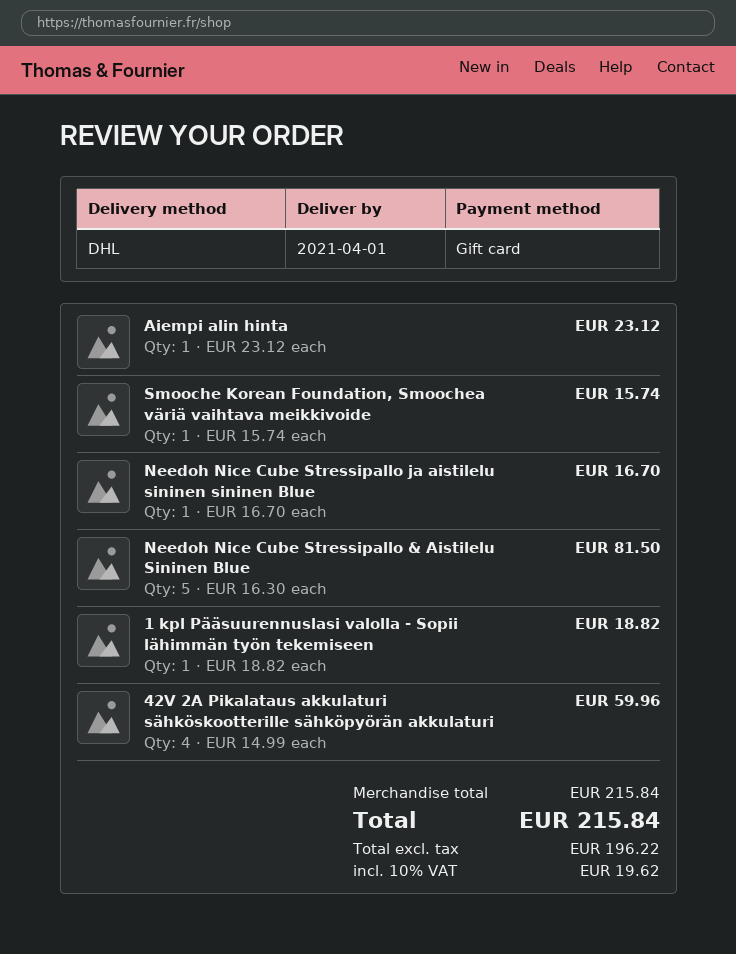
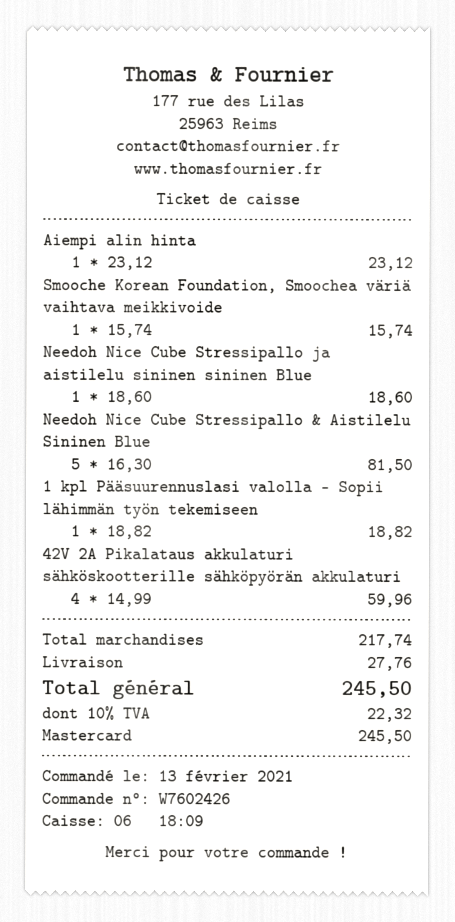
payment method: gift card -> Mastercard
Needoh Nice Cube Stressipallo ja aistilelu sininen sininen Blue: 1 x 16.70 = 16.70 -> 1 x 18.60 = 18.60
subtotal: 215.84 -> 217.74
shipping: none -> 27.76
tax: 10% = 19.62 -> 10% = 22.32
total: 215.84 -> 245.50

